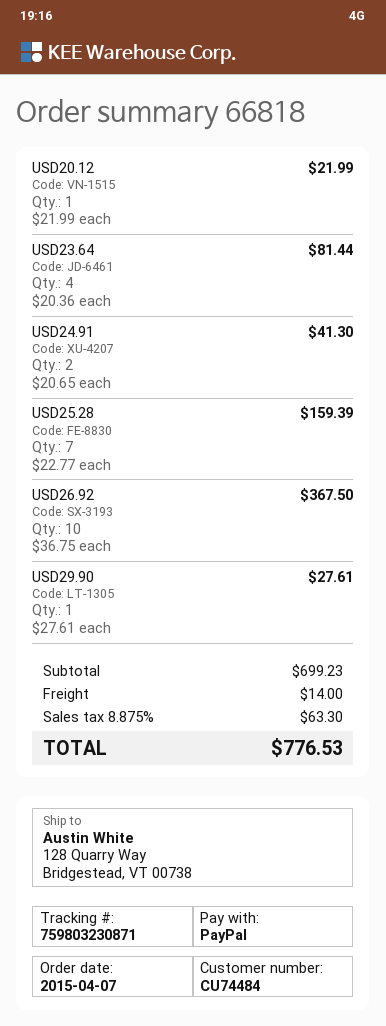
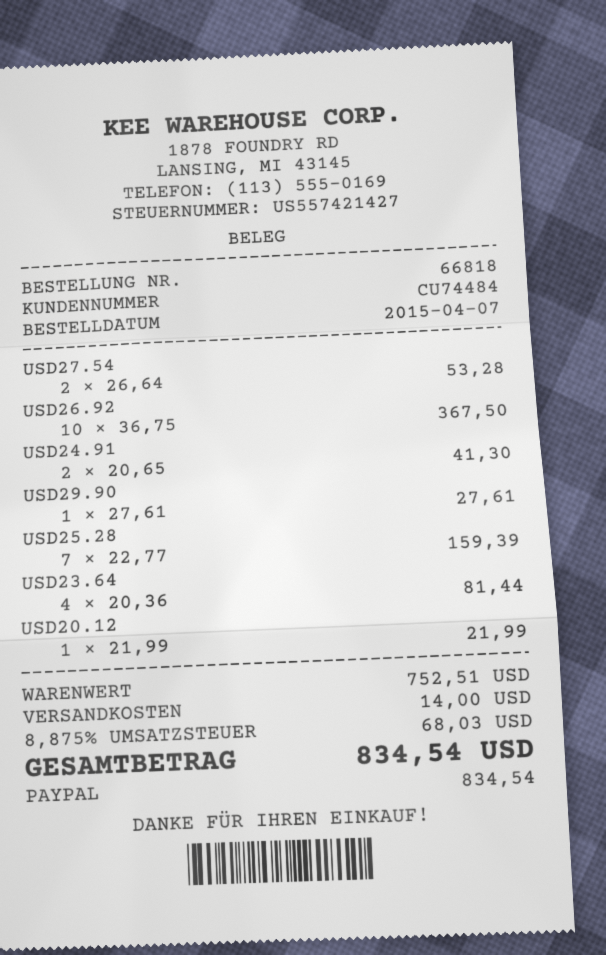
USD27.54: none -> 2 x 26.64 = 53.28
subtotal: 699.23 -> 752.51
tax: 8.875% = 63.30 -> 8.875% = 68.03
total: 776.53 -> 834.54

